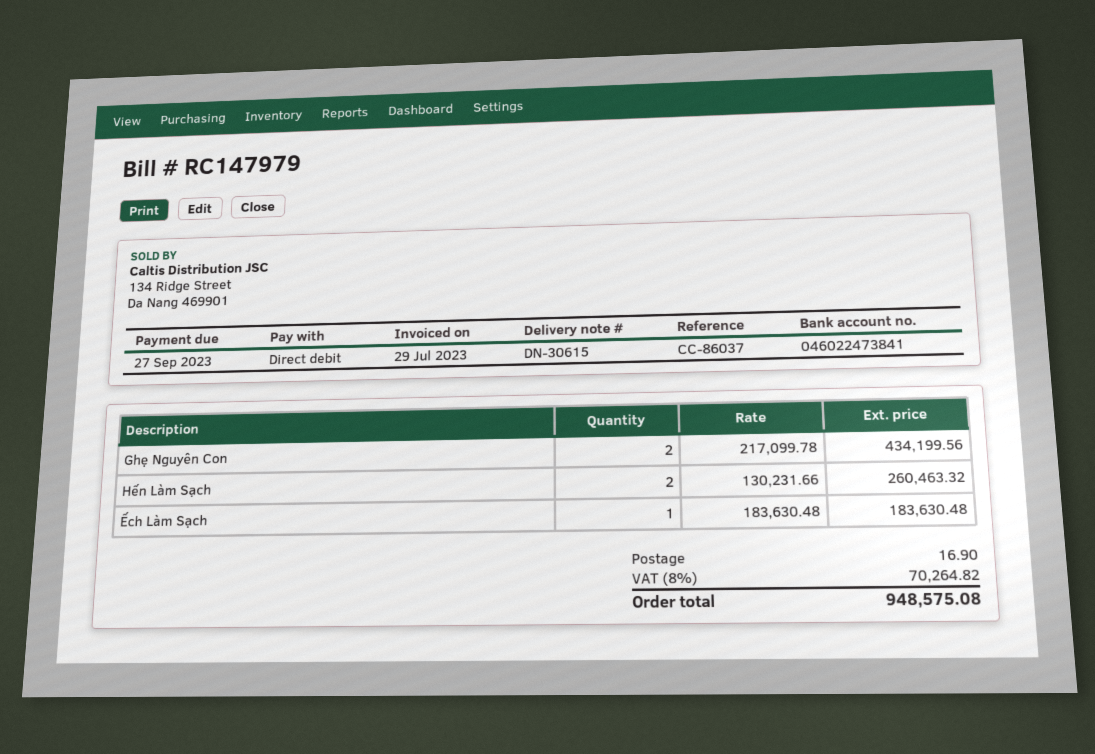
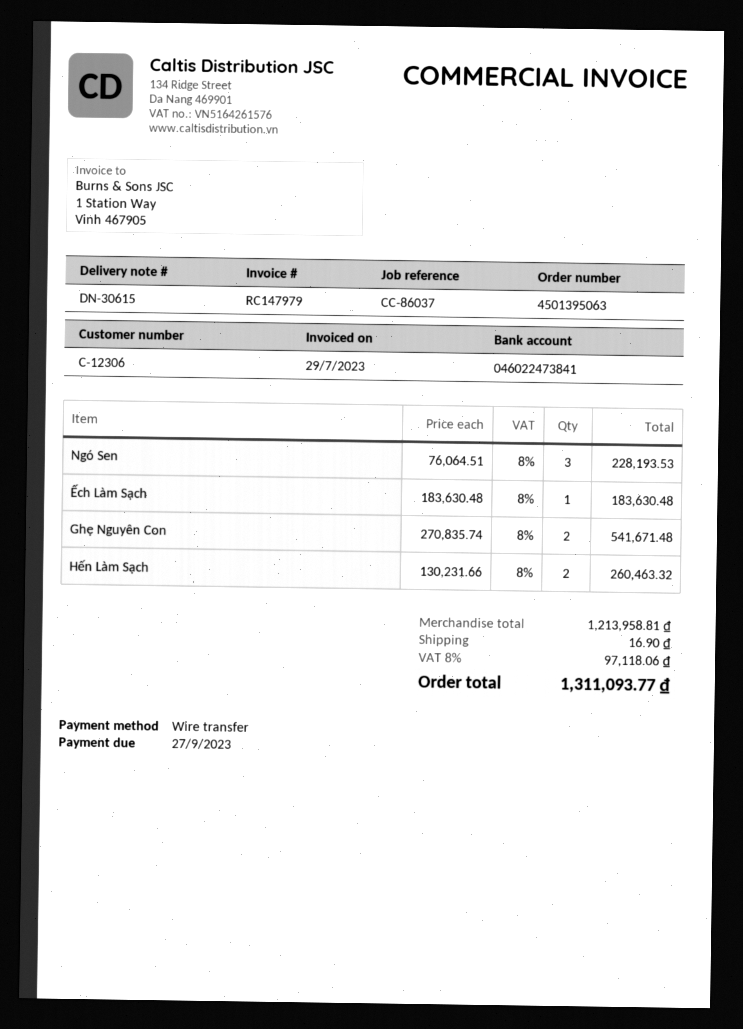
payment method: direct debit -> bank transfer
Ghẹ Nguyên Con: 2 x 217099.78 = 434199.56 -> 2 x 270835.74 = 541671.48
Ngó Sen: none -> 3 x 76064.51 = 228193.53
tax: 8% = 70264.82 -> 8% = 97118.06
total: 948575.08 -> 1311093.77

